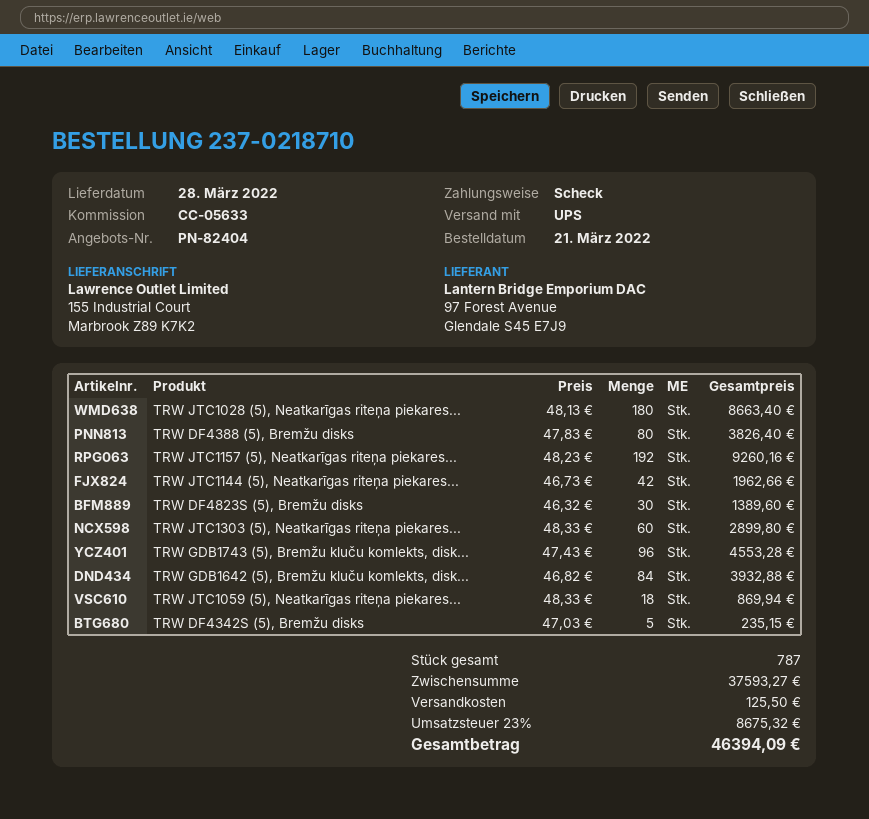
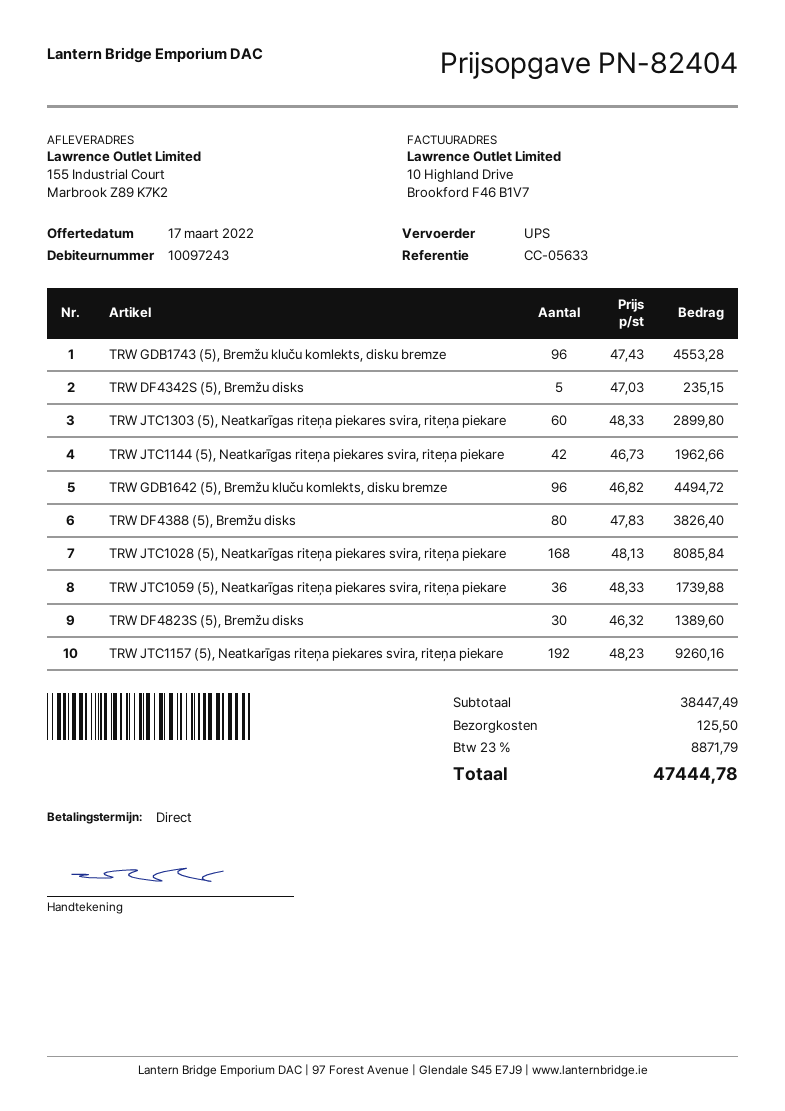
TRW JTC1028 (5), Neatkarīgas riteņa piekares...: 180 x 48.13 = 8663.40 -> 168 x 48.13 = 8085.84
TRW GDB1642 (5), Bremžu kluču komlekts, disk...: 84 x 46.82 = 3932.88 -> 96 x 46.82 = 4494.72
TRW JTC1059 (5), Neatkarīgas riteņa piekares...: 18 x 48.33 = 869.94 -> 36 x 48.33 = 1739.88
subtotal: 37593.27 -> 38447.49
tax: 23% = 8675.32 -> 23% = 8871.79
total: 46394.09 -> 47444.78

